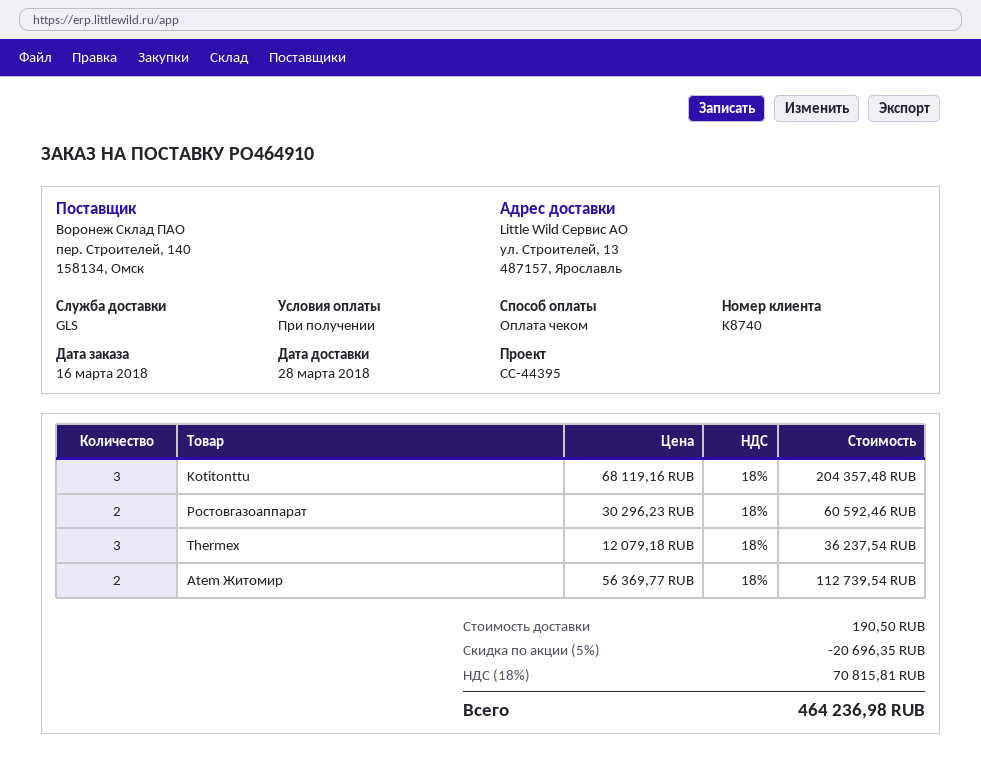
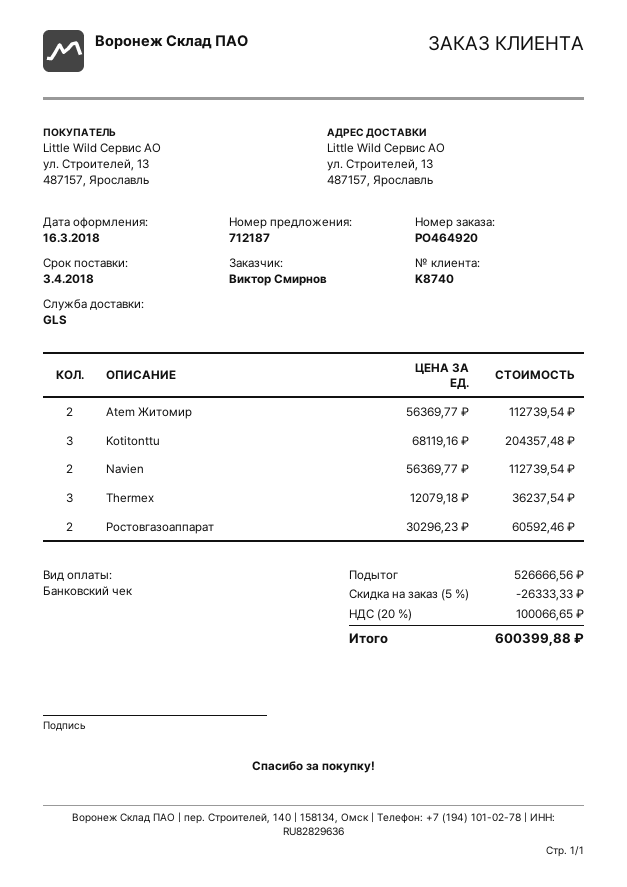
order number: PO464910 -> PO464920
delivery date: 2018-03-28 -> 2018-04-03
Navien: none -> 2 x 56369.77 = 112739.54
discount: 5% = 20696.35 -> 5% = 26333.33
shipping: 190.50 -> none
tax: 18% = 70815.81 -> 20% = 100066.65
total: 464236.98 -> 600399.88

